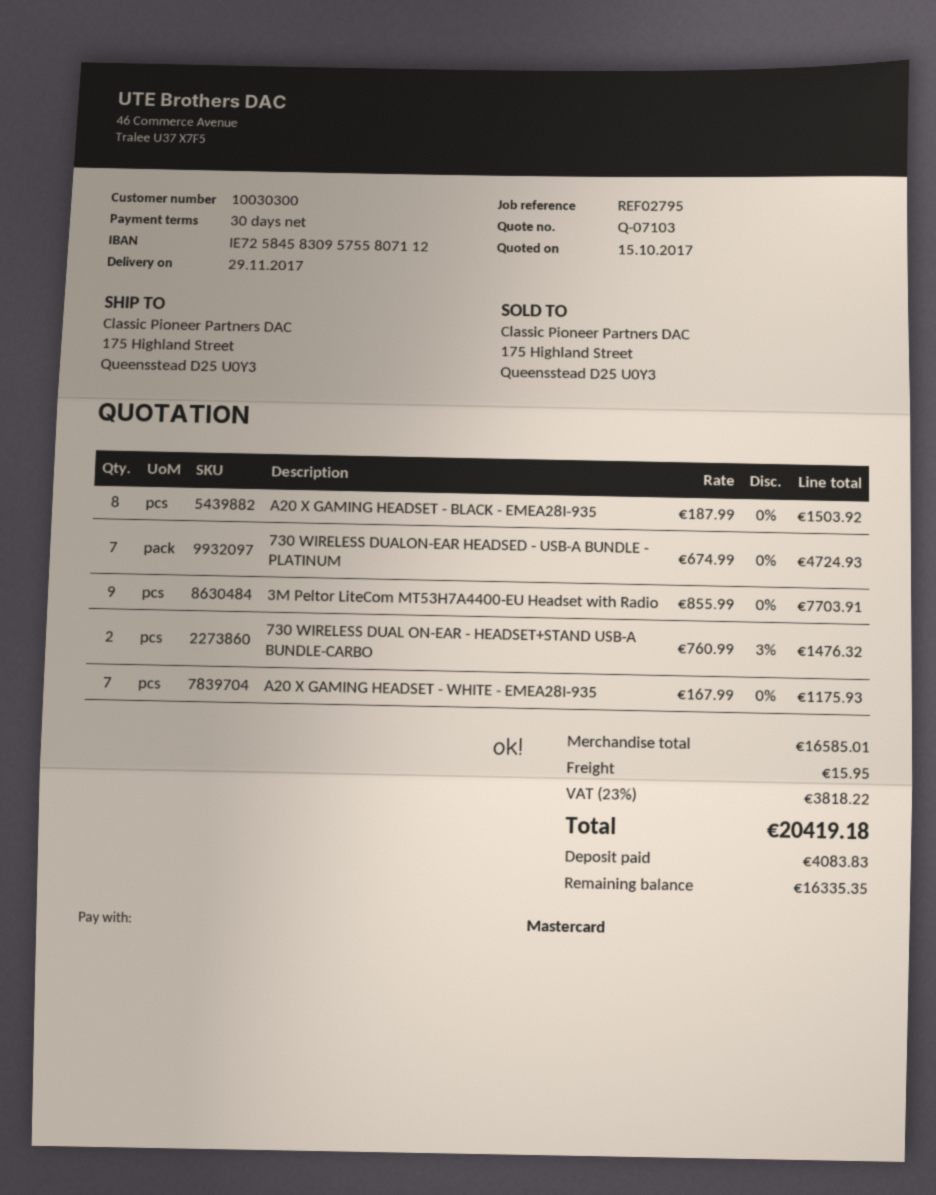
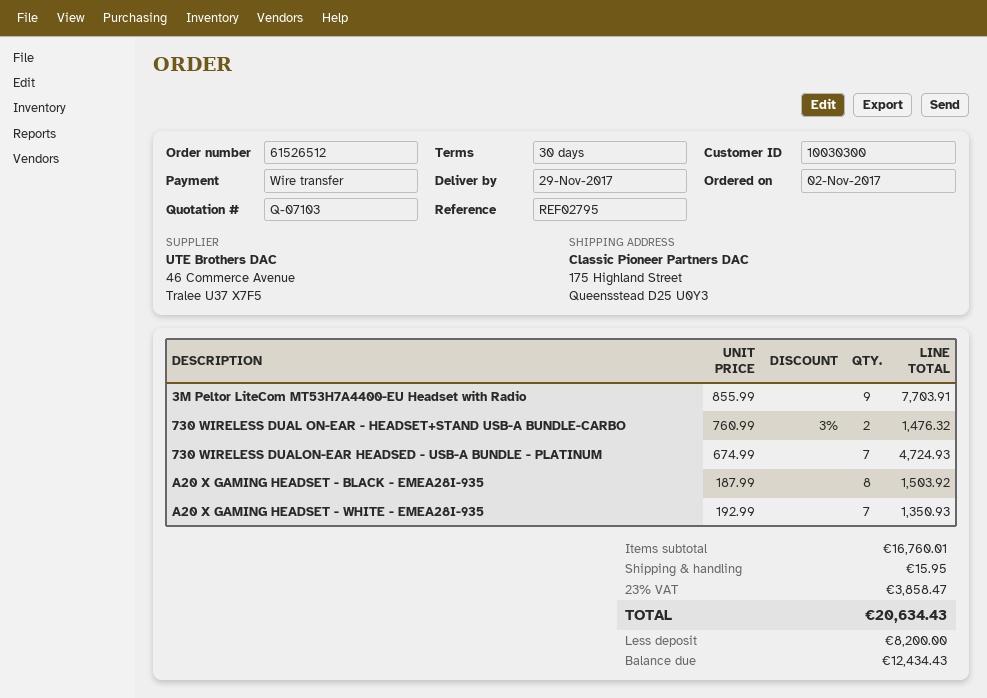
payment method: Mastercard -> bank transfer
A20 X GAMING HEADSET - WHITE - EMEA28I-935: 7 x 167.99 = 1175.93 -> 7 x 192.99 = 1350.93
subtotal: 16585.01 -> 16760.01
tax: 23% = 3818.22 -> 23% = 3858.47
total: 20419.18 -> 20634.43
deposit: 4083.83 -> 8200.00
balance: 16335.35 -> 12434.43

